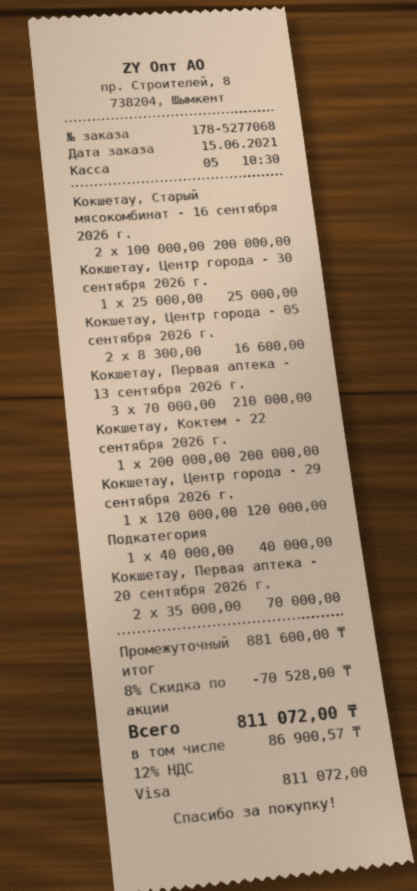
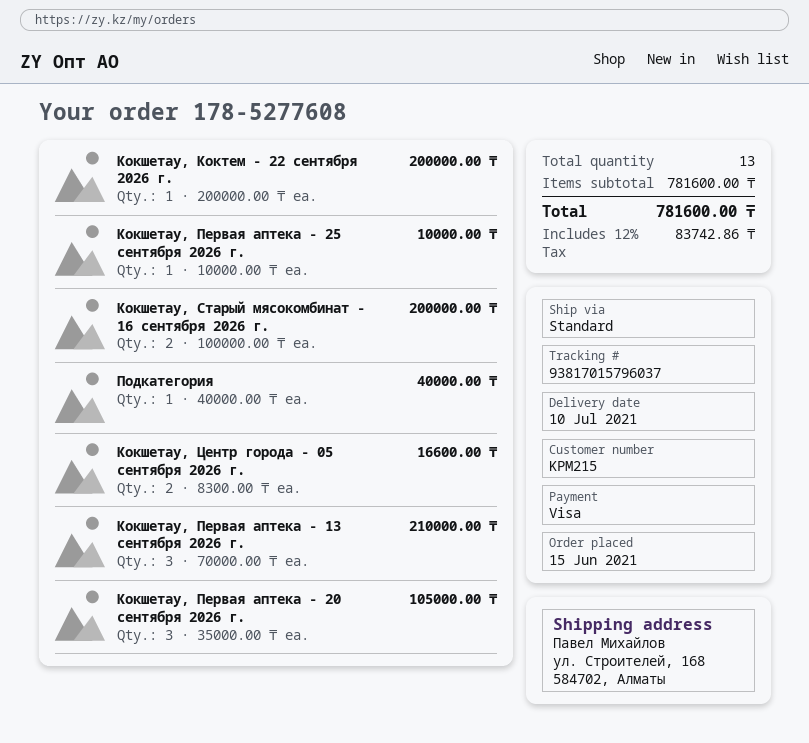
order number: 178-5277068 -> 178-5277608
Кокшетау, Центр города - 30 сентября 2026 г.: 1 x 25000.00 = 25000.00 -> none
Кокшетау, Центр города - 29 сентября 2026 г.: 1 x 120000.00 = 120000.00 -> none
Кокшетау, Первая аптека - 20 сентября 2026 г.: 2 x 35000.00 = 70000.00 -> 3 x 35000.00 = 105000.00
Кокшетау, Первая аптека - 25 сентября 2026 г.: none -> 1 x 10000.00 = 10000.00
subtotal: 881600.00 -> 781600.00
discount: 8% = 70528.00 -> none
tax: 12% = 86900.57 -> 12% = 83742.86
total: 811072.00 -> 781600.00

